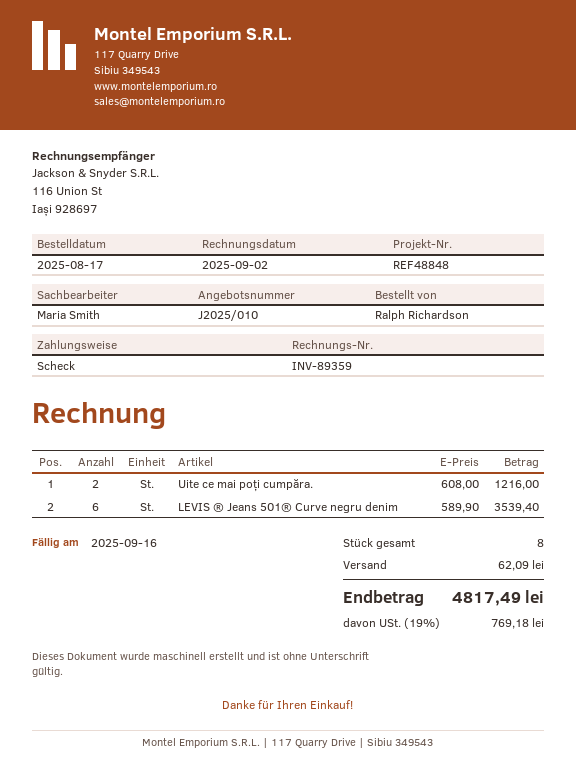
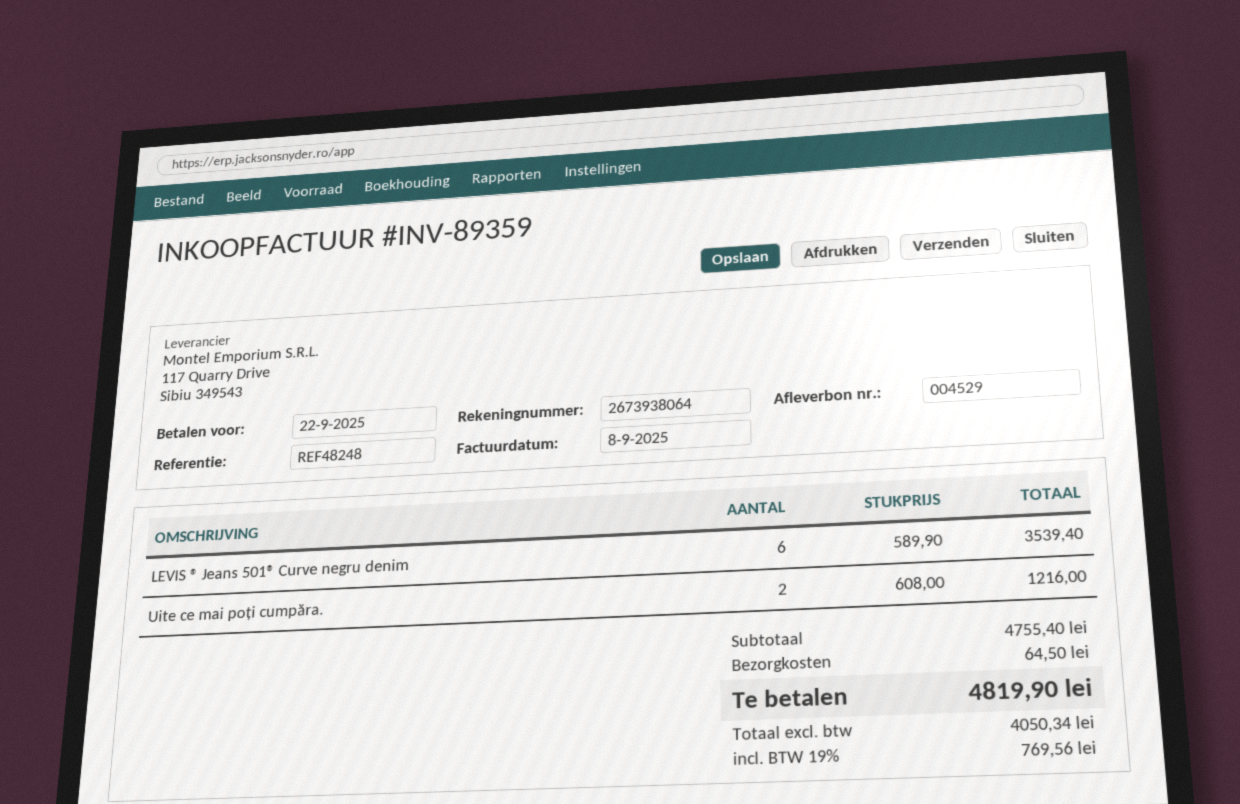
invoice date: 2025-09-02 -> 2025-09-08
due date: 2025-09-16 -> 2025-09-22
reference: REF48848 -> REF48248
shipping: 62.09 -> 64.50
tax: 19% = 769.18 -> 19% = 769.56
total: 4817.49 -> 4819.90

